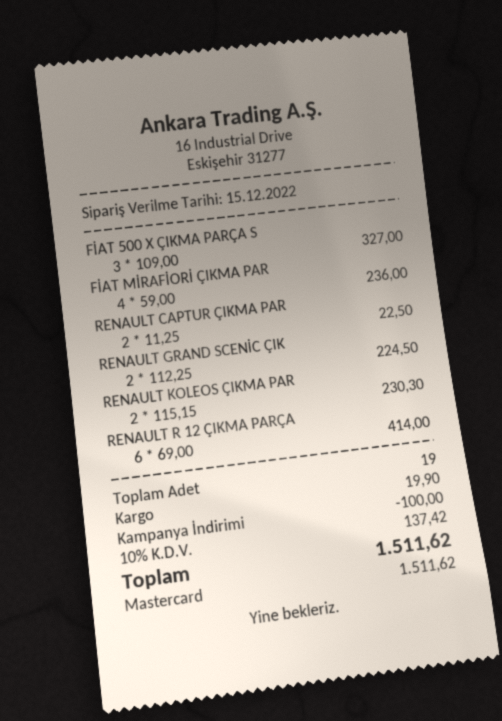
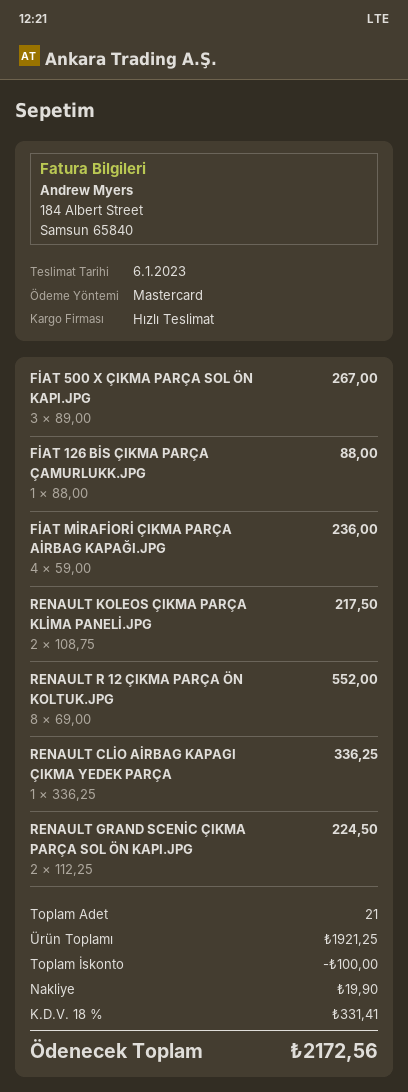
FİAT 500 X ÇIKMA PARÇA S: 3 x 109.00 = 327.00 -> 3 x 89.00 = 267.00
RENAULT CAPTUR ÇIKMA PAR: 2 x 11.25 = 22.50 -> none
RENAULT KOLEOS ÇIKMA PAR: 2 x 115.15 = 230.30 -> 2 x 108.75 = 217.50
RENAULT R 12 ÇIKMA PARÇA: 6 x 69.00 = 414.00 -> 8 x 69.00 = 552.00
FİAT 126 BİS ÇIKMA PARÇA ÇAMURLUKK.JPG: none -> 1 x 88.00 = 88.00
RENAULT CLİO AİRBAG KAPAGI ÇIKMA YEDEK PARÇA: none -> 1 x 336.25 = 336.25
total quantity: 19 -> 21
tax: 10% = 137.42 -> 18% = 331.41
total: 1511.62 -> 2172.56

